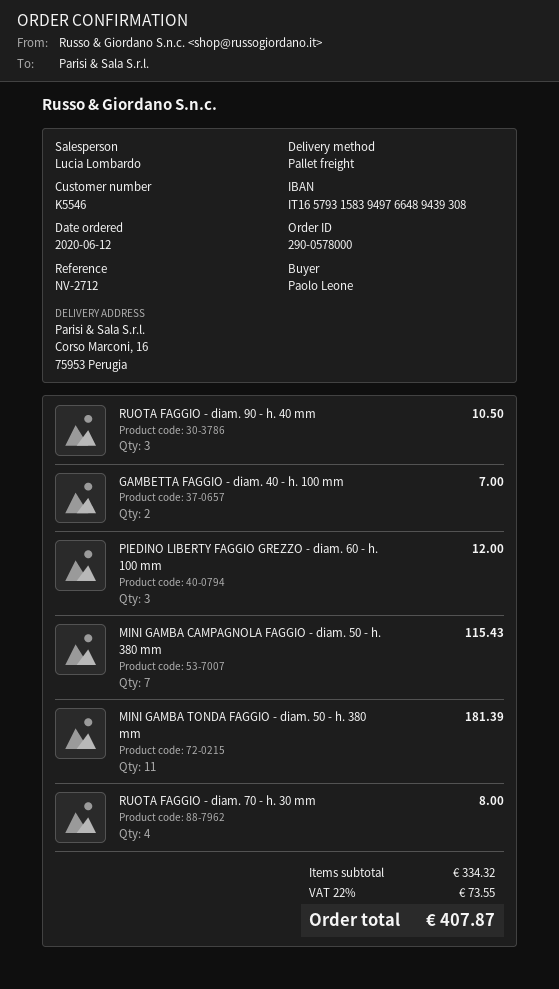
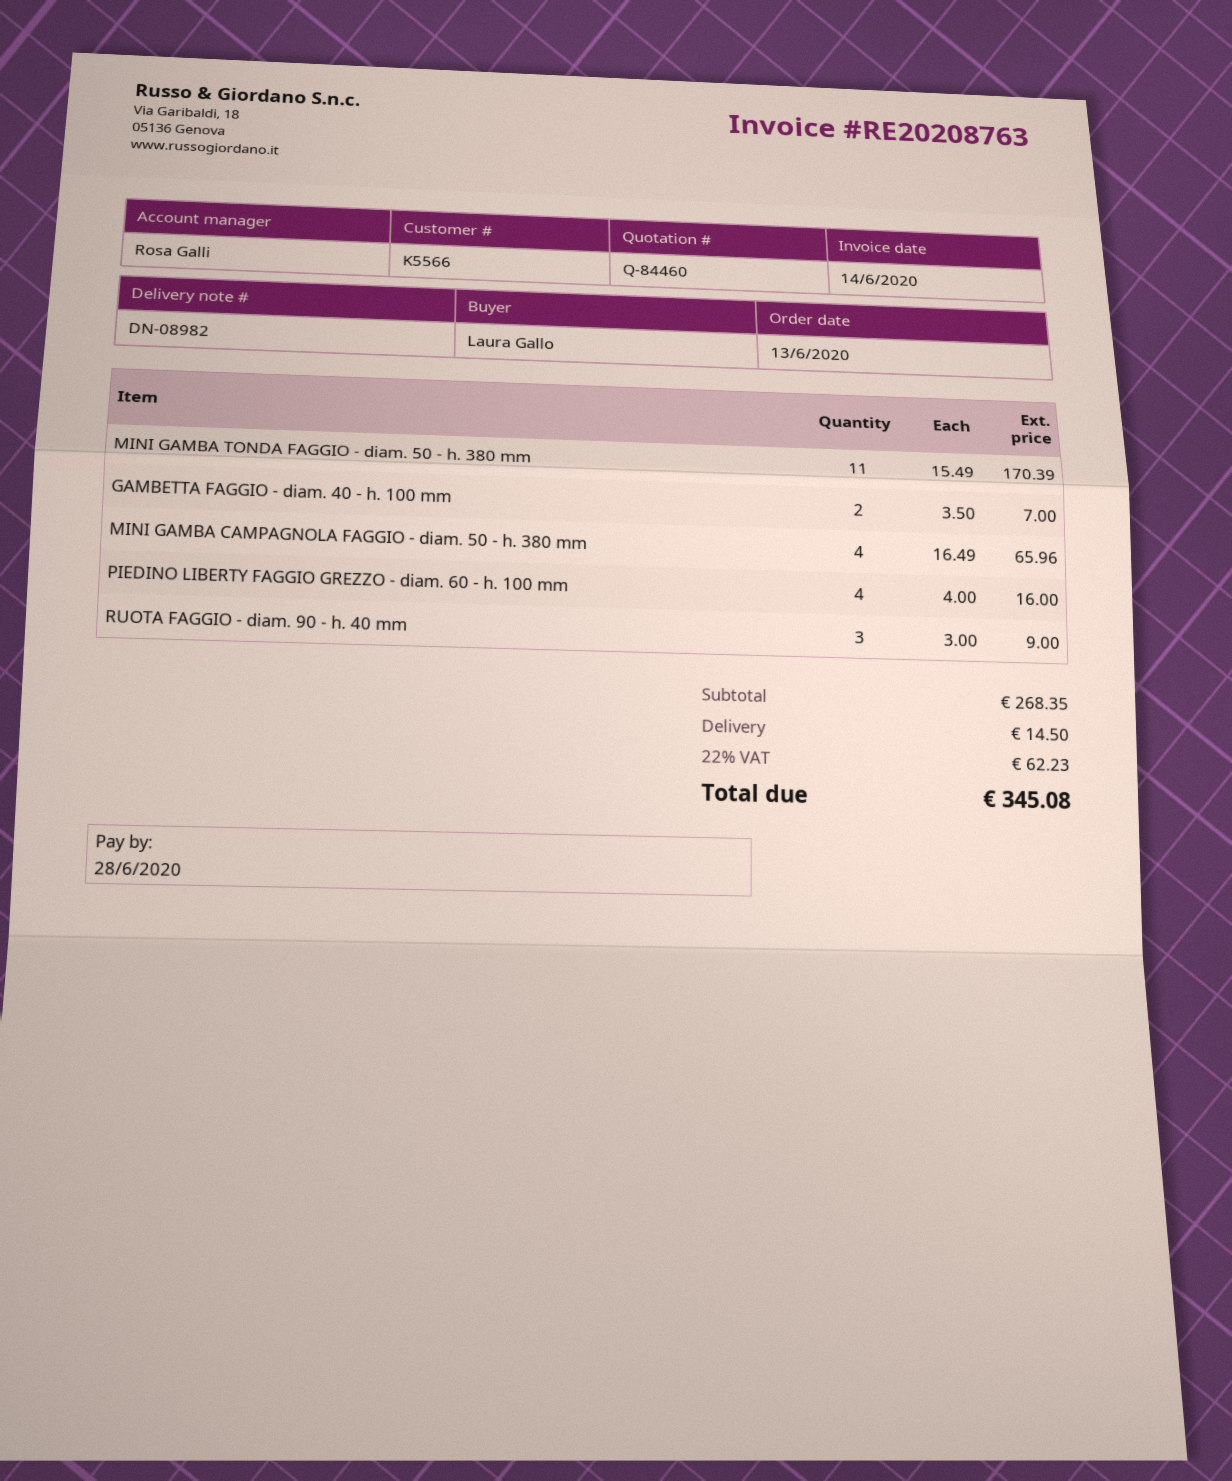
order date: 2020-06-12 -> 2020-06-13
customer number: K5546 -> K5566
ordered by: Paolo Leone -> Laura Gallo
sales rep: Lucia Lombardo -> Rosa Galli
RUOTA FAGGIO - diam. 90 - h. 40 mm: 3 for 10.50 -> 3 for 9.00
PIEDINO LIBERTY FAGGIO GREZZO - diam. 60 - h. 100 mm: 3 for 12.00 -> 4 for 16.00
MINI GAMBA CAMPAGNOLA FAGGIO - diam. 50 - h. 380 mm: 7 for 115.43 -> 4 for 65.96
MINI GAMBA TONDA FAGGIO - diam. 50 - h. 380 mm: 11 for 181.39 -> 11 for 170.39
RUOTA FAGGIO - diam. 70 - h. 30 mm: 4 for 8.00 -> none
subtotal: 334.32 -> 268.35
shipping: none -> 14.50
tax: 22% = 73.55 -> 22% = 62.23
total: 407.87 -> 345.08

